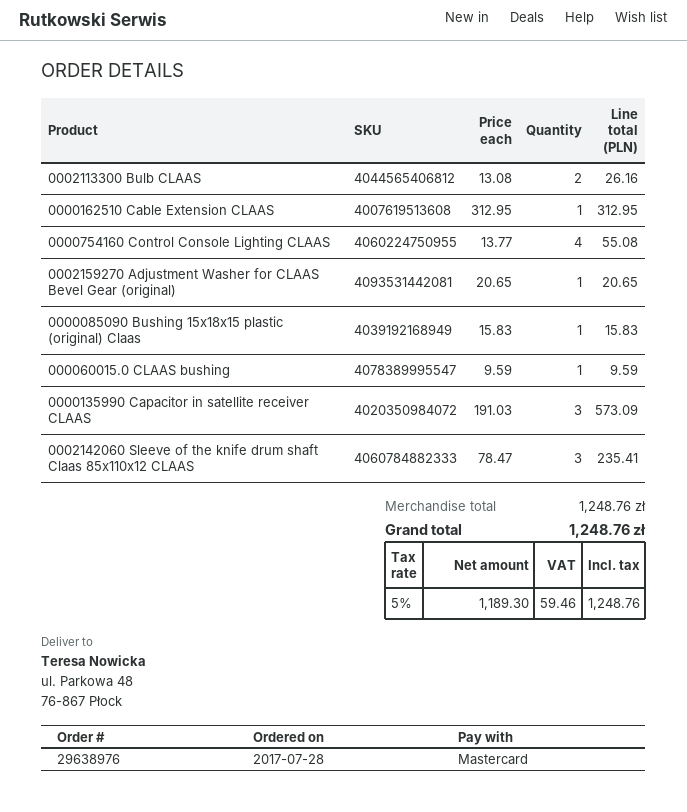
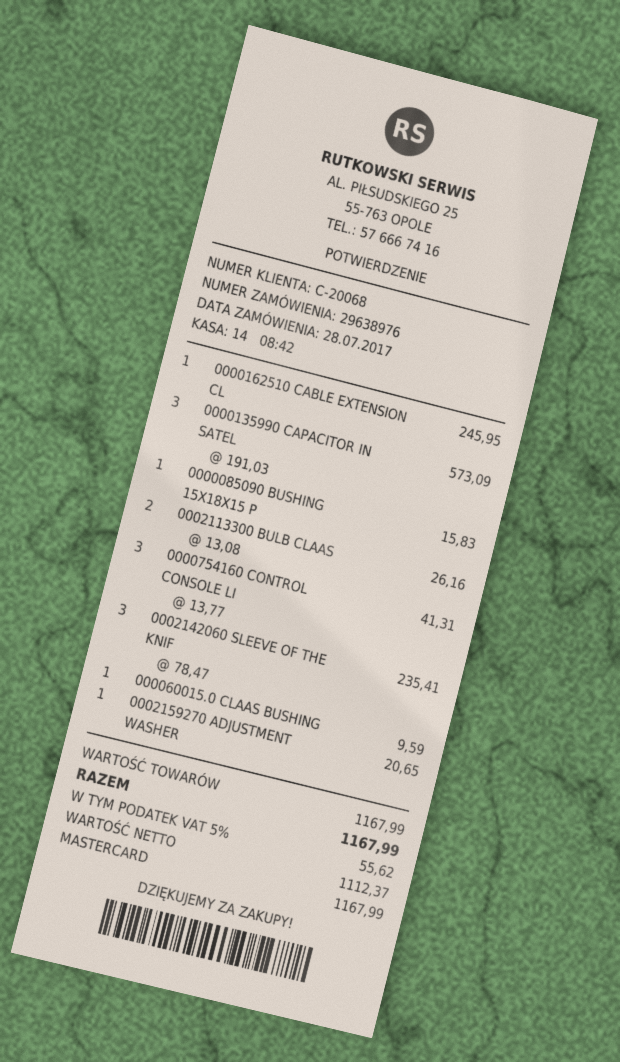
0000162510 Cable Extension CLAAS: 1 x 312.95 = 312.95 -> 1 x 245.95 = 245.95
0000754160 Control Console Lighting CLAAS: 4 x 13.77 = 55.08 -> 3 x 13.77 = 41.31
subtotal: 1248.76 -> 1167.99
net: 1189.30 -> 1112.37
tax: 5% = 59.46 -> 5% = 55.62
total: 1248.76 -> 1167.99

